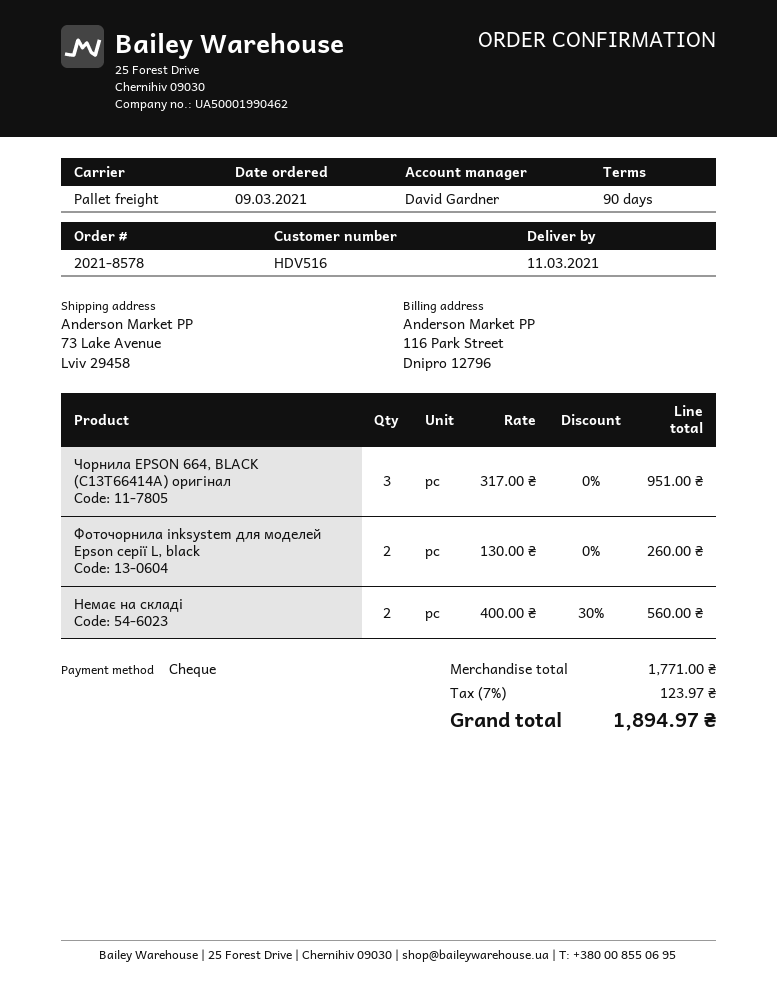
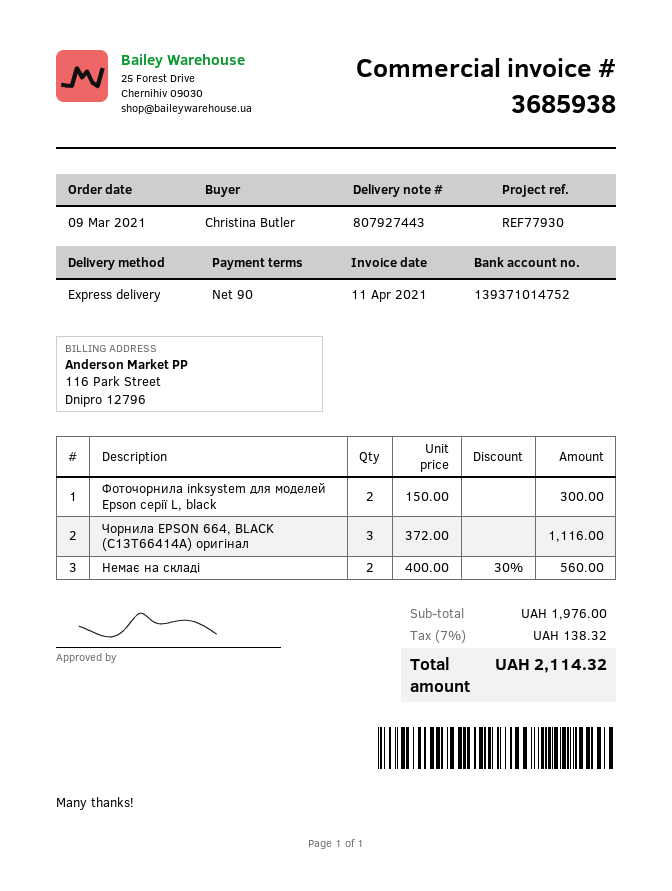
shipping method: pallet freight -> express
Чорнила EPSON 664, BLACK (C13T66414A) оригінал: 3 x 317.00 = 951.00 -> 3 x 372.00 = 1116.00
Фоточорнила inksystem для моделей Epson серії L, black: 2 x 130.00 = 260.00 -> 2 x 150.00 = 300.00
subtotal: 1771.00 -> 1976.00
tax: 7% = 123.97 -> 7% = 138.32
total: 1894.97 -> 2114.32

